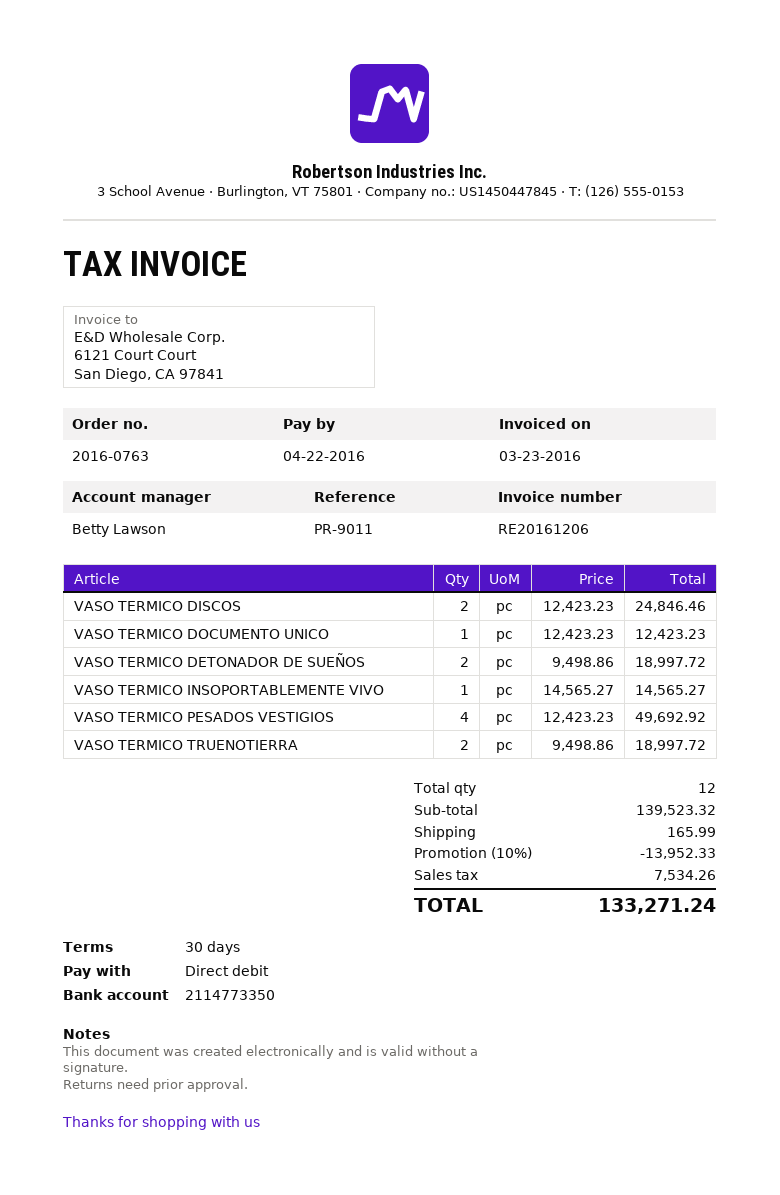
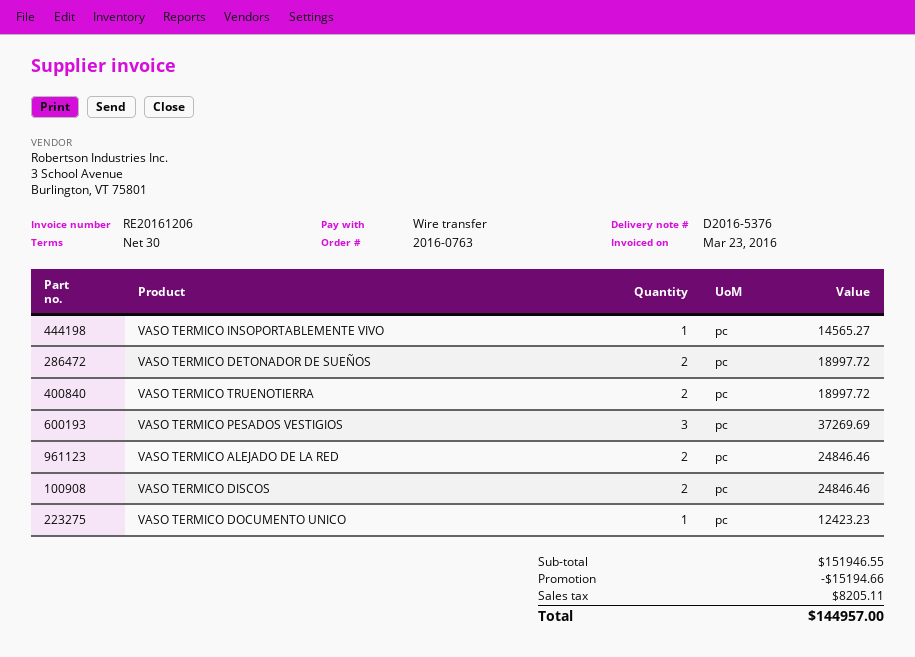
payment method: direct debit -> bank transfer
VASO TERMICO PESADOS VESTIGIOS: 4 for 49692.92 -> 3 for 37269.69
VASO TERMICO ALEJADO DE LA RED: none -> 2 for 24846.46
subtotal: 139523.32 -> 151946.55
discount: 13952.33 -> 15194.66
shipping: 165.99 -> none
tax: 7534.26 -> 8205.11
total: 133271.24 -> 144957.00

